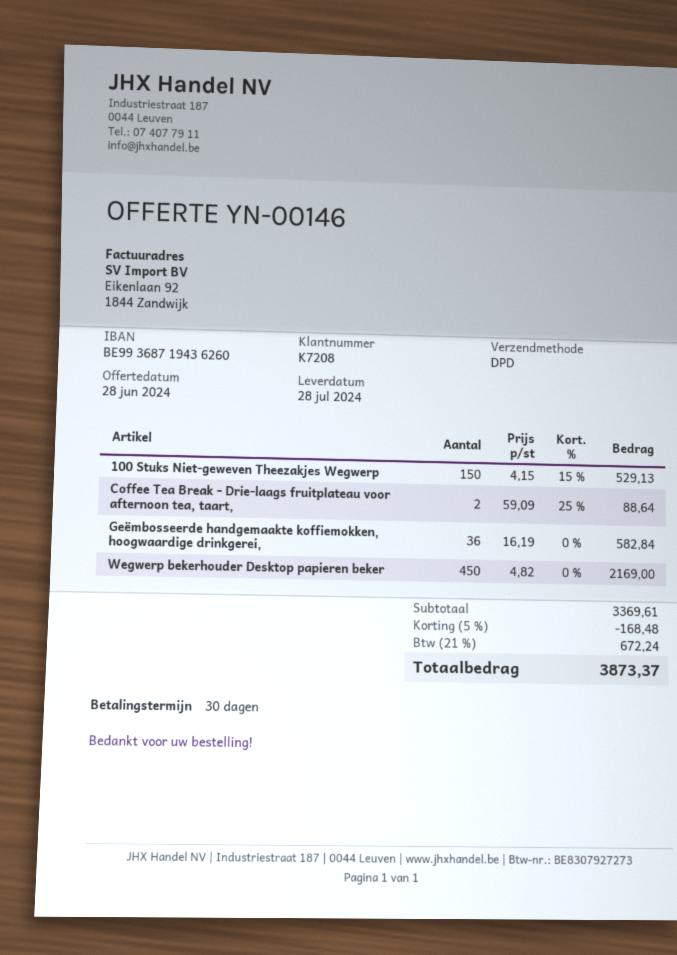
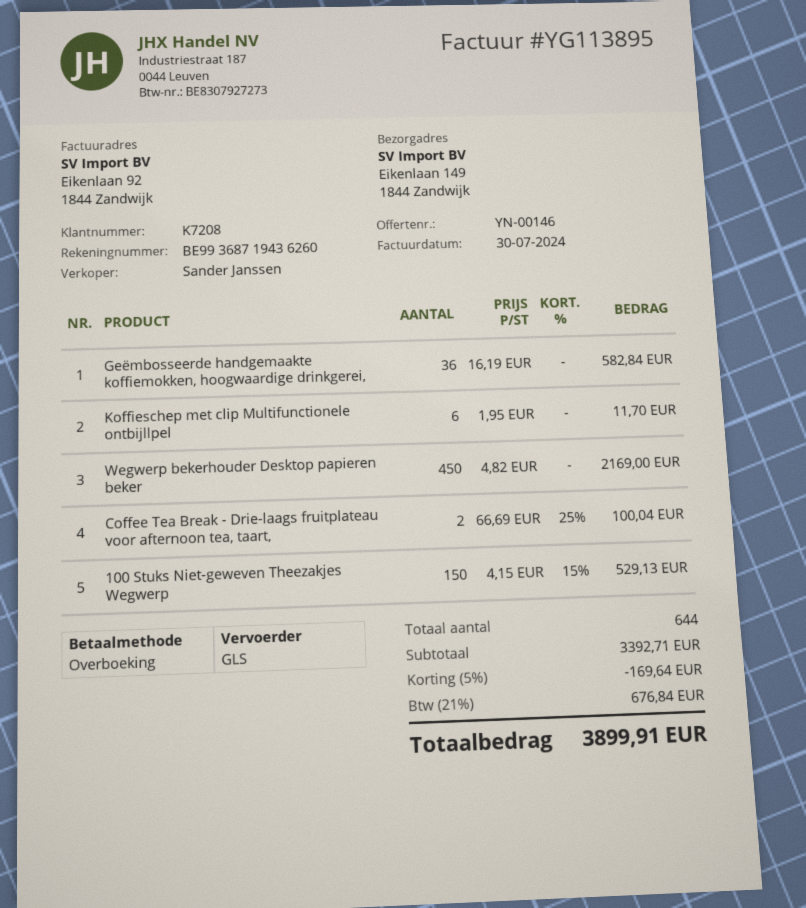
shipping method: DPD -> GLS
Coffee Tea Break - Drie-laags fruitplateau voor afternoon tea, taart,: 2 x 59.09 - 25% = 88.64 -> 2 x 66.69 - 25% = 100.04
Koffieschep met clip Multifunctionele ontbijllpel: none -> 6 x 1.95 = 11.70
subtotal: 3369.61 -> 3392.71
discount: 5% = 168.48 -> 5% = 169.64
tax: 21% = 672.24 -> 21% = 676.84
total: 3873.37 -> 3899.91

